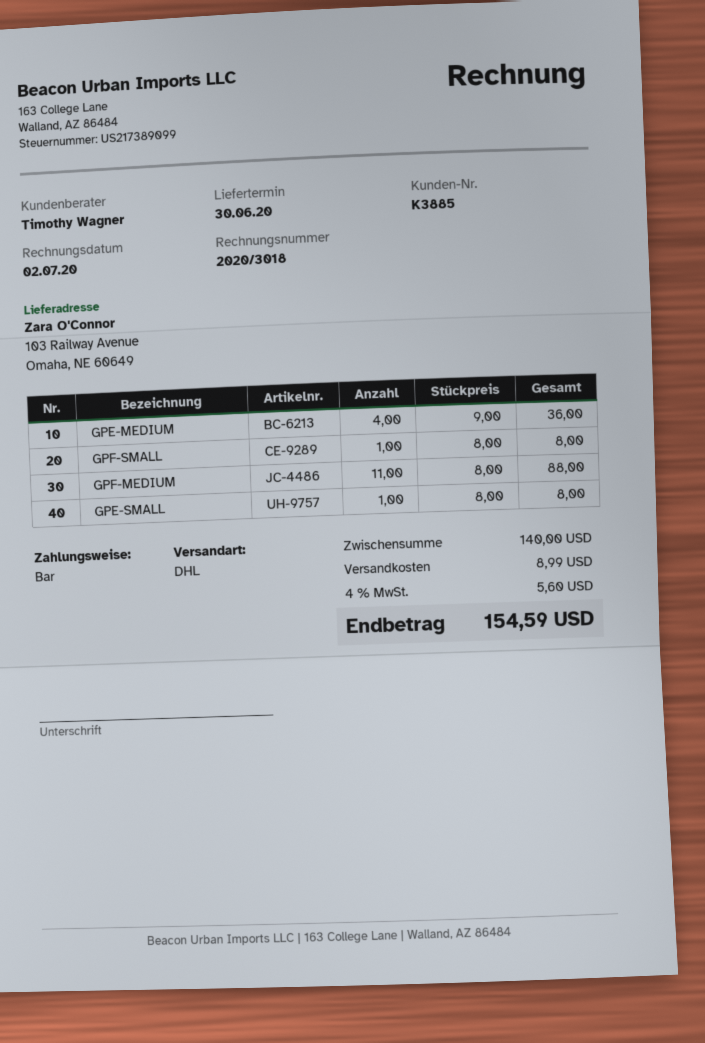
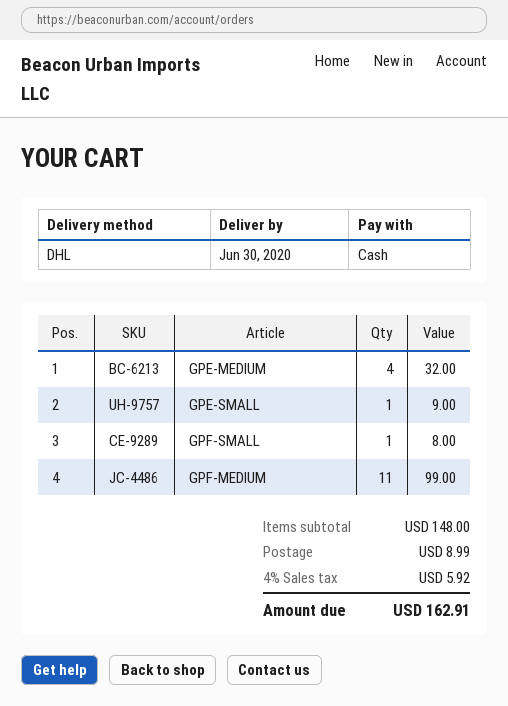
GPE-MEDIUM: 4 for 36.00 -> 4 for 32.00
GPF-MEDIUM: 11 for 88.00 -> 11 for 99.00
GPE-SMALL: 1 for 8.00 -> 1 for 9.00
subtotal: 140.00 -> 148.00
tax: 4% = 5.60 -> 4% = 5.92
total: 154.59 -> 162.91

